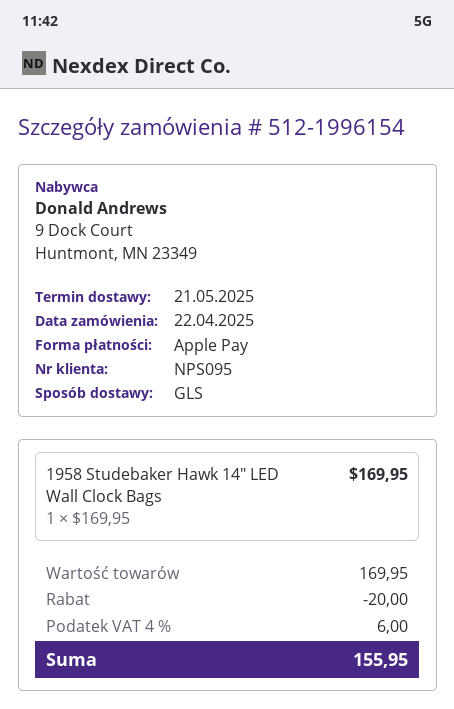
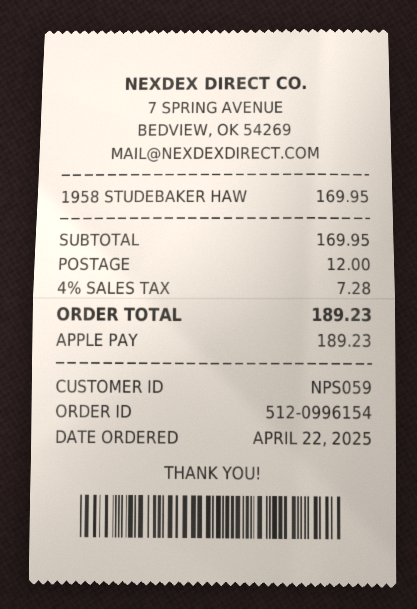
order number: 512-1996154 -> 512-0996154
customer number: NPS095 -> NPS059
discount: 20.00 -> none
shipping: none -> 12.00
tax: 4% = 6.00 -> 4% = 7.28
total: 155.95 -> 189.23

